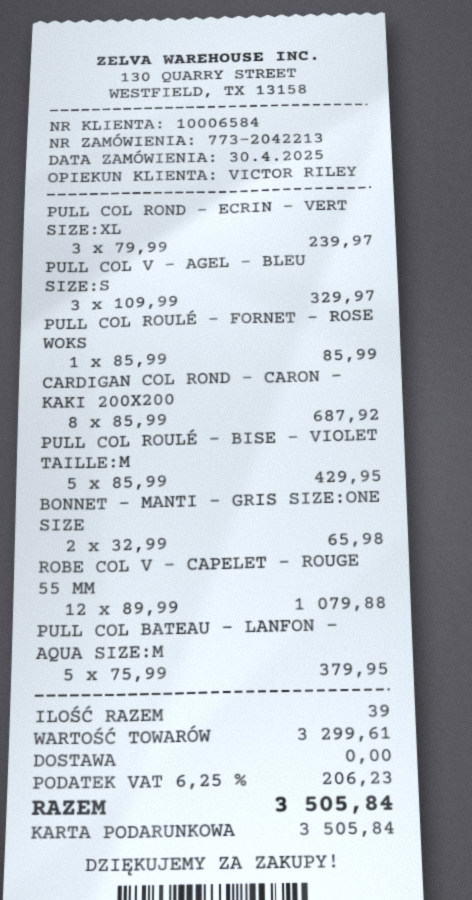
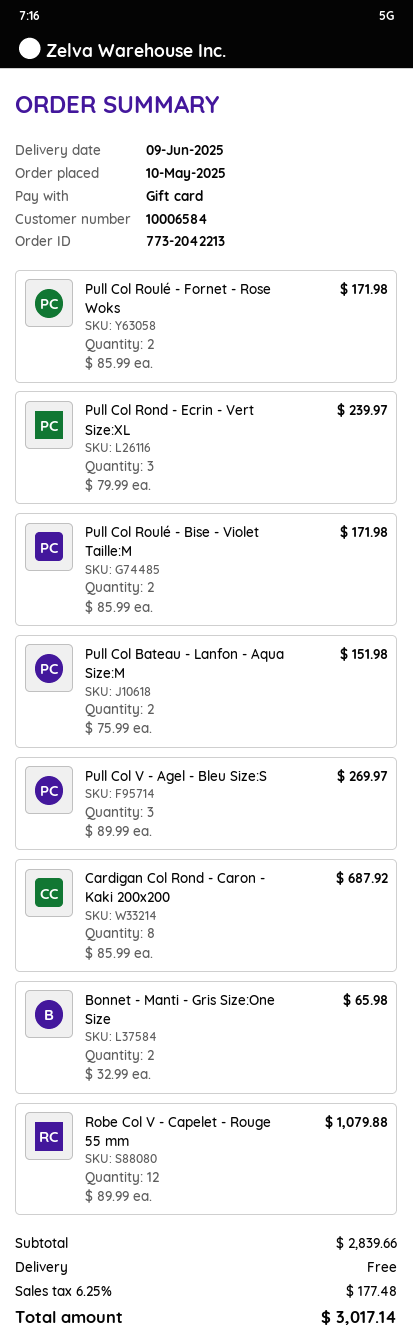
order date: 2025-04-30 -> 2025-05-10
PULL COL V - AGEL - BLEU SIZE:S: 3 x 109.99 = 329.97 -> 3 x 89.99 = 269.97
PULL COL ROULÉ - FORNET - ROSE WOKS: 1 x 85.99 = 85.99 -> 2 x 85.99 = 171.98
PULL COL ROULÉ - BISE - VIOLET TAILLE:M: 5 x 85.99 = 429.95 -> 2 x 85.99 = 171.98
PULL COL BATEAU - LANFON - AQUA SIZE:M: 5 x 75.99 = 379.95 -> 2 x 75.99 = 151.98
subtotal: 3299.61 -> 2839.66
tax: 6.25% = 206.23 -> 6.25% = 177.48
total: 3505.84 -> 3017.14

